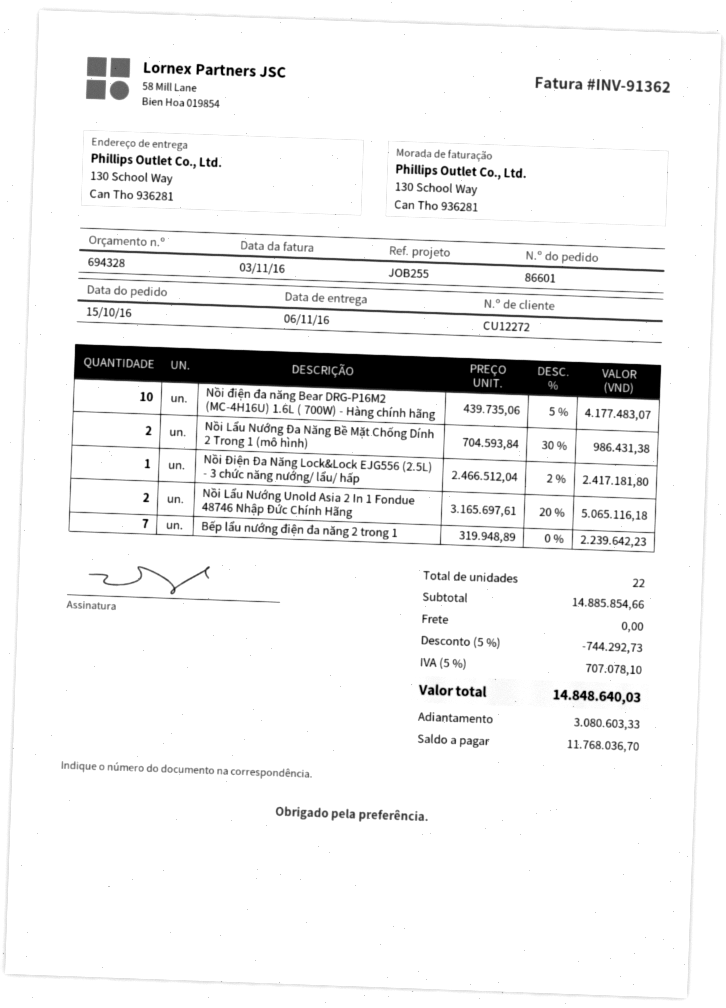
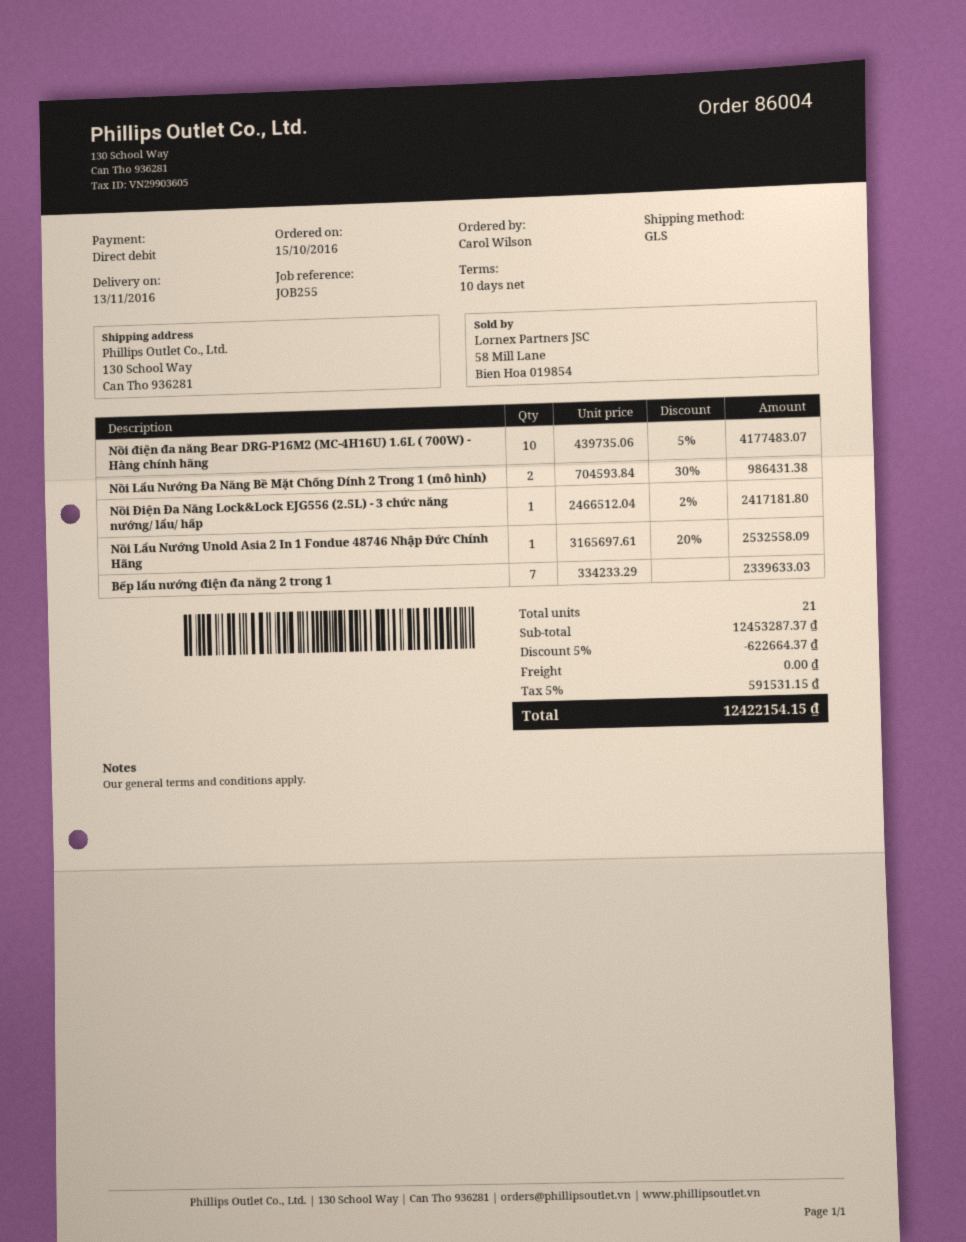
order number: 86601 -> 86004
delivery date: 2016-11-06 -> 2016-11-13
Nồi Lẩu Nướng Unold Asia 2 In 1 Fondue 48746 Nhập Đức Chính Hãng: 2 x 3165697.61 - 20% = 5065116.18 -> 1 x 3165697.61 - 20% = 2532558.09
Bếp lẩu nướng điện đa năng 2 trong 1: 7 x 319948.89 = 2239642.23 -> 7 x 334233.29 = 2339633.03
total quantity: 22 -> 21
subtotal: 14885854.66 -> 12453287.37
discount: 5% = 744292.73 -> 5% = 622664.37
tax: 5% = 707078.10 -> 5% = 591531.15
total: 14848640.03 -> 12422154.15

